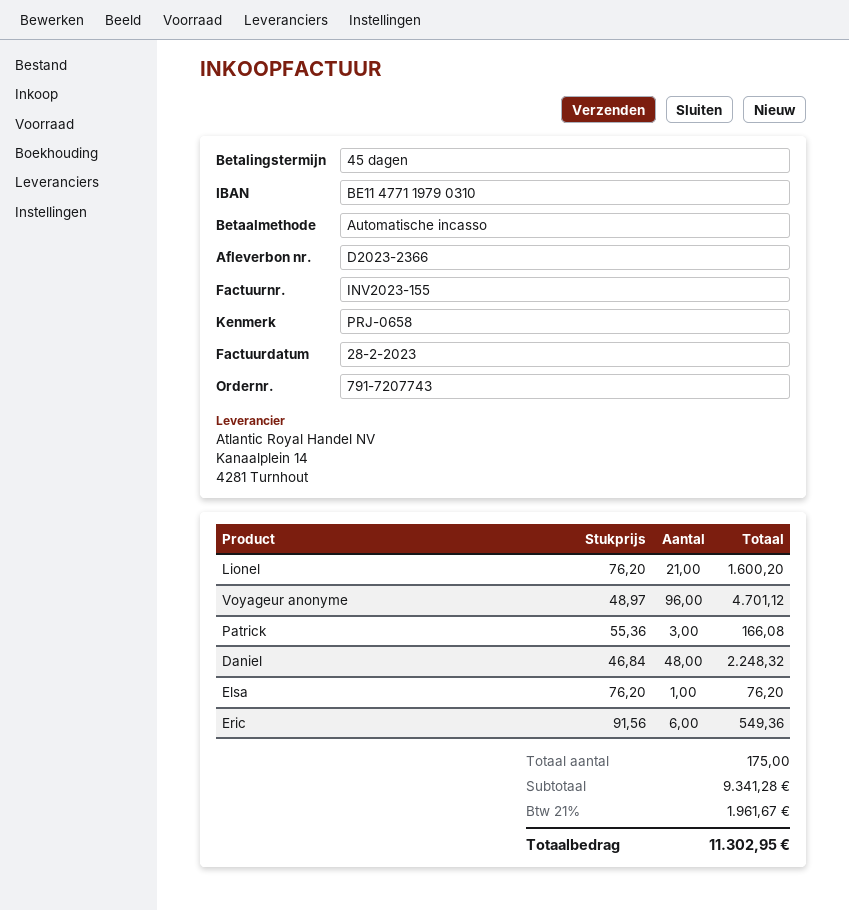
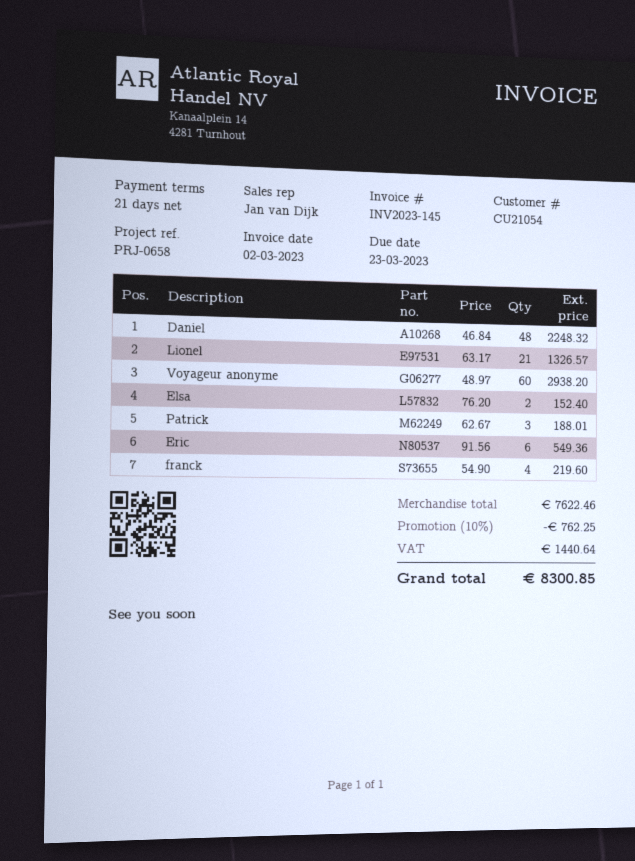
invoice number: INV2023-155 -> INV2023-145
invoice date: 2023-02-28 -> 2023-03-02
payment terms: 45 days -> 21 days
Lionel: 21 x 76.20 = 1600.20 -> 21 x 63.17 = 1326.57
Voyageur anonyme: 96 x 48.97 = 4701.12 -> 60 x 48.97 = 2938.20
Patrick: 3 x 55.36 = 166.08 -> 3 x 62.67 = 188.01
Elsa: 1 x 76.20 = 76.20 -> 2 x 76.20 = 152.40
franck: none -> 4 x 54.90 = 219.60
subtotal: 9341.28 -> 7622.46
discount: none -> 10% = 762.25
tax: 1961.67 -> 1440.64
total: 11302.95 -> 8300.85

